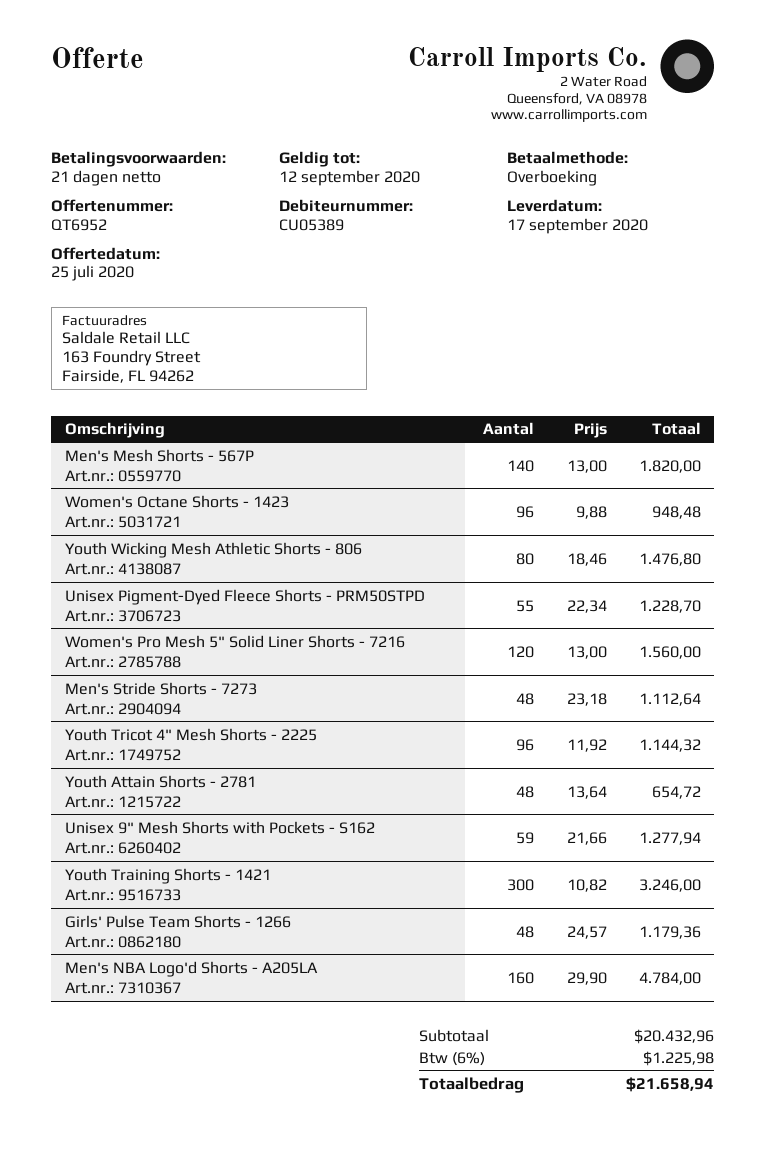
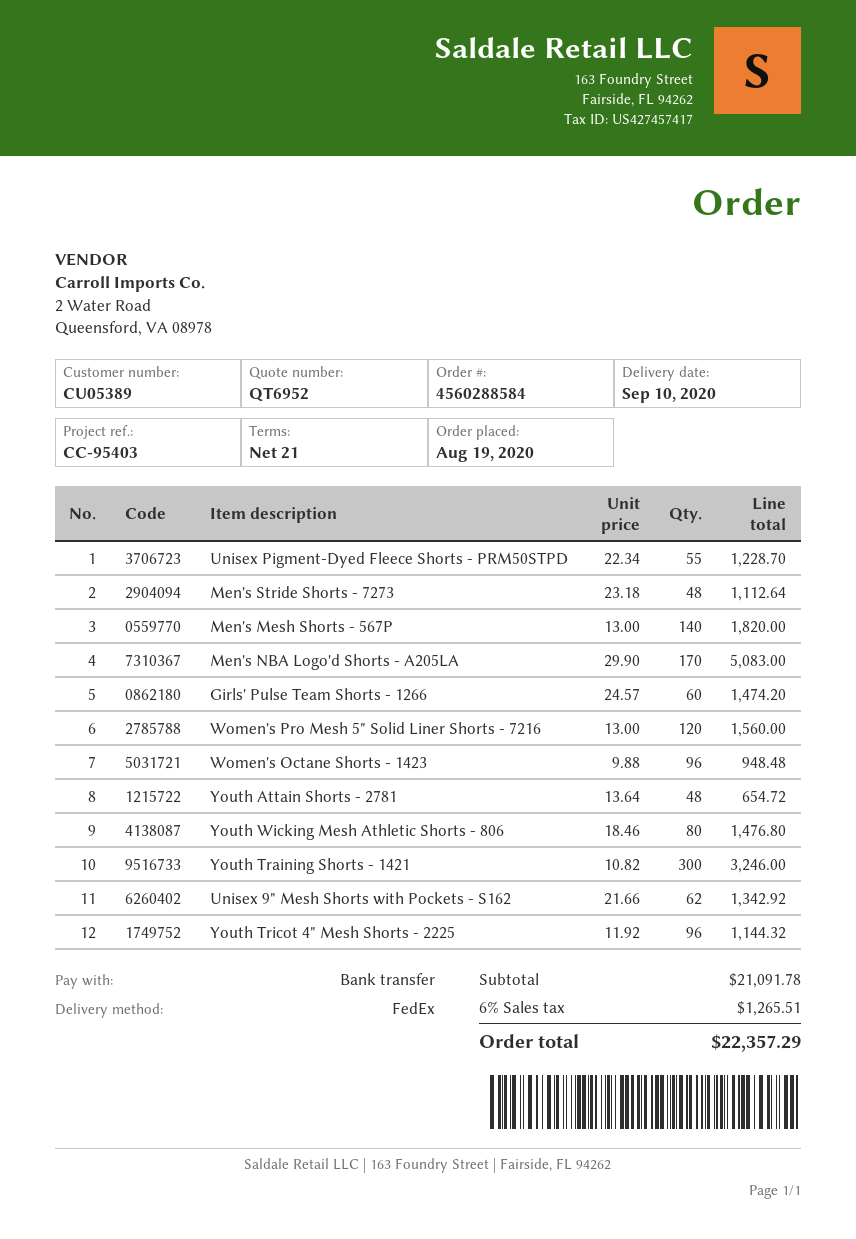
delivery date: 2020-09-17 -> 2020-09-10
Unisex 9" Mesh Shorts with Pockets - S162: 59 x 21.66 = 1277.94 -> 62 x 21.66 = 1342.92
Girls' Pulse Team Shorts - 1266: 48 x 24.57 = 1179.36 -> 60 x 24.57 = 1474.20
Men's NBA Logo'd Shorts - A205LA: 160 x 29.90 = 4784.00 -> 170 x 29.90 = 5083.00
subtotal: 20432.96 -> 21091.78
tax: 6% = 1225.98 -> 6% = 1265.51
total: 21658.94 -> 22357.29

